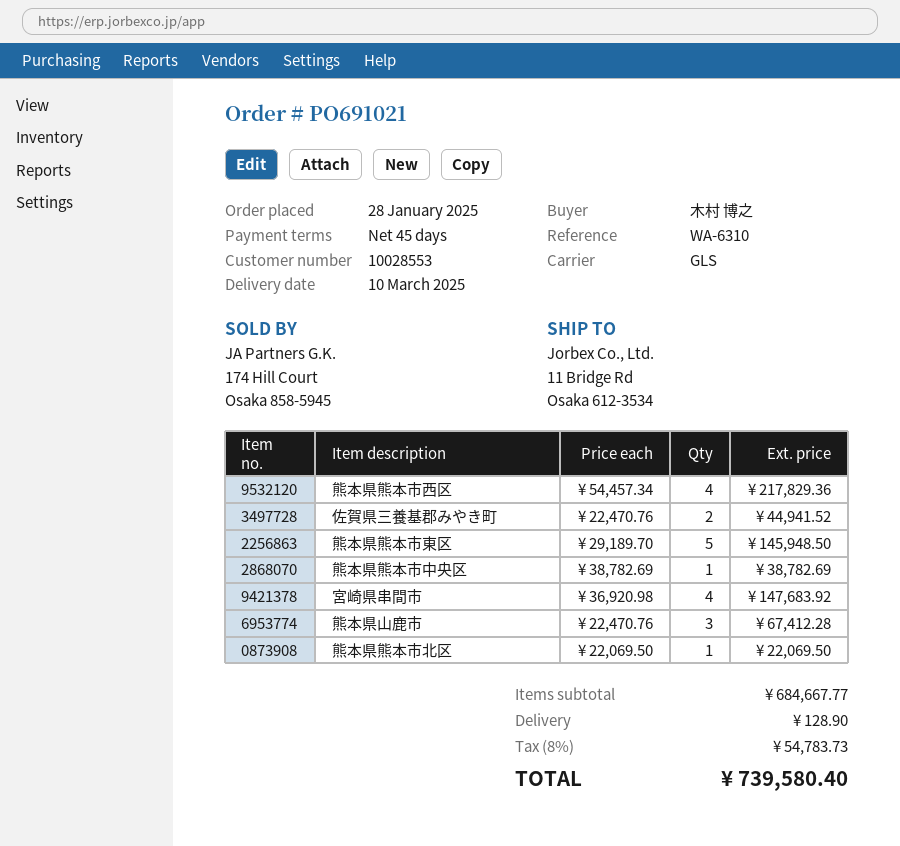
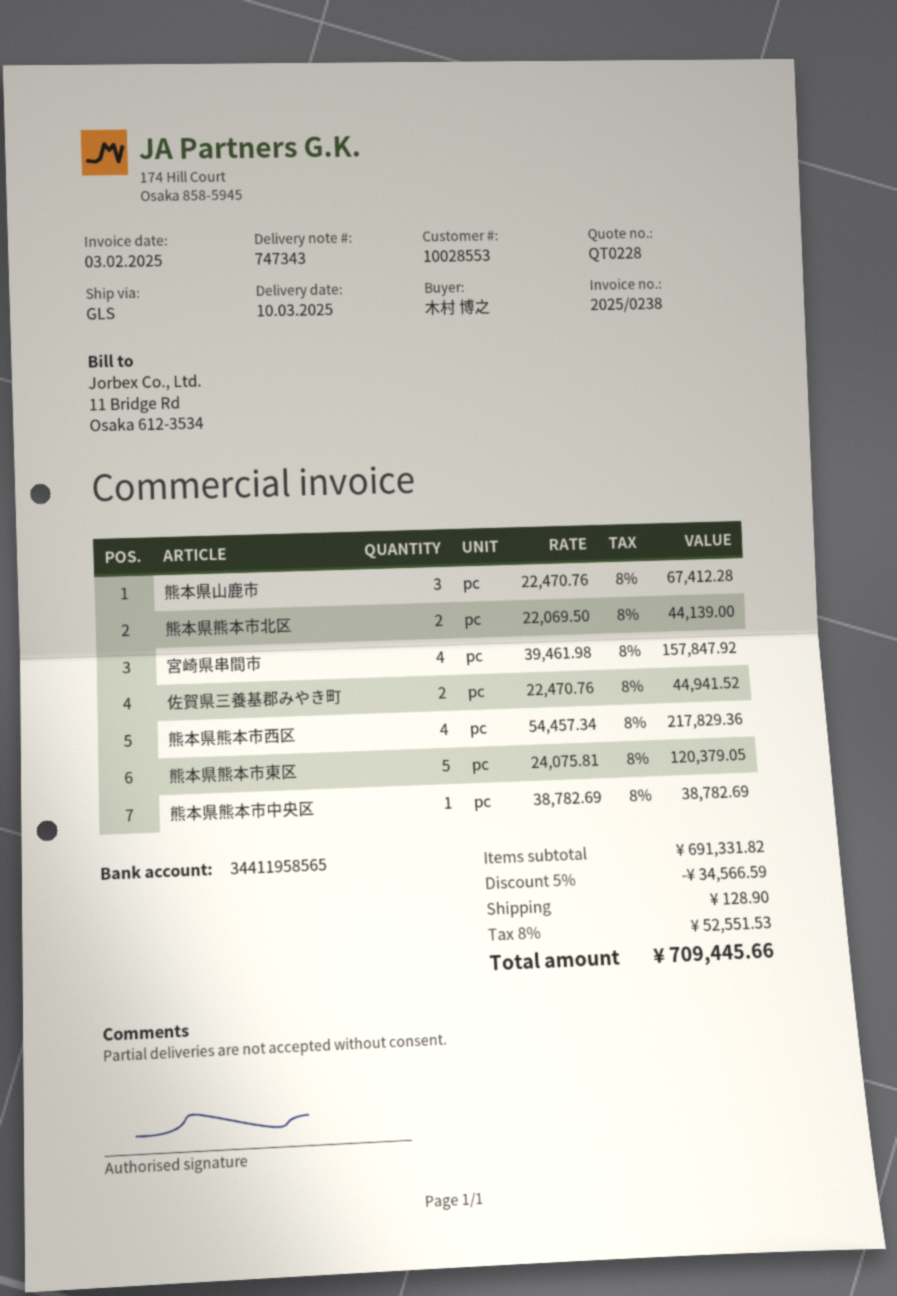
熊本県熊本市東区: 5 x 29189.70 = 145948.50 -> 5 x 24075.81 = 120379.05
宮崎県串間市: 4 x 36920.98 = 147683.92 -> 4 x 39461.98 = 157847.92
熊本県熊本市北区: 1 x 22069.50 = 22069.50 -> 2 x 22069.50 = 44139.00
subtotal: 684667.77 -> 691331.82
discount: none -> 5% = 34566.59
tax: 8% = 54783.73 -> 8% = 52551.53
total: 739580.40 -> 709445.66

